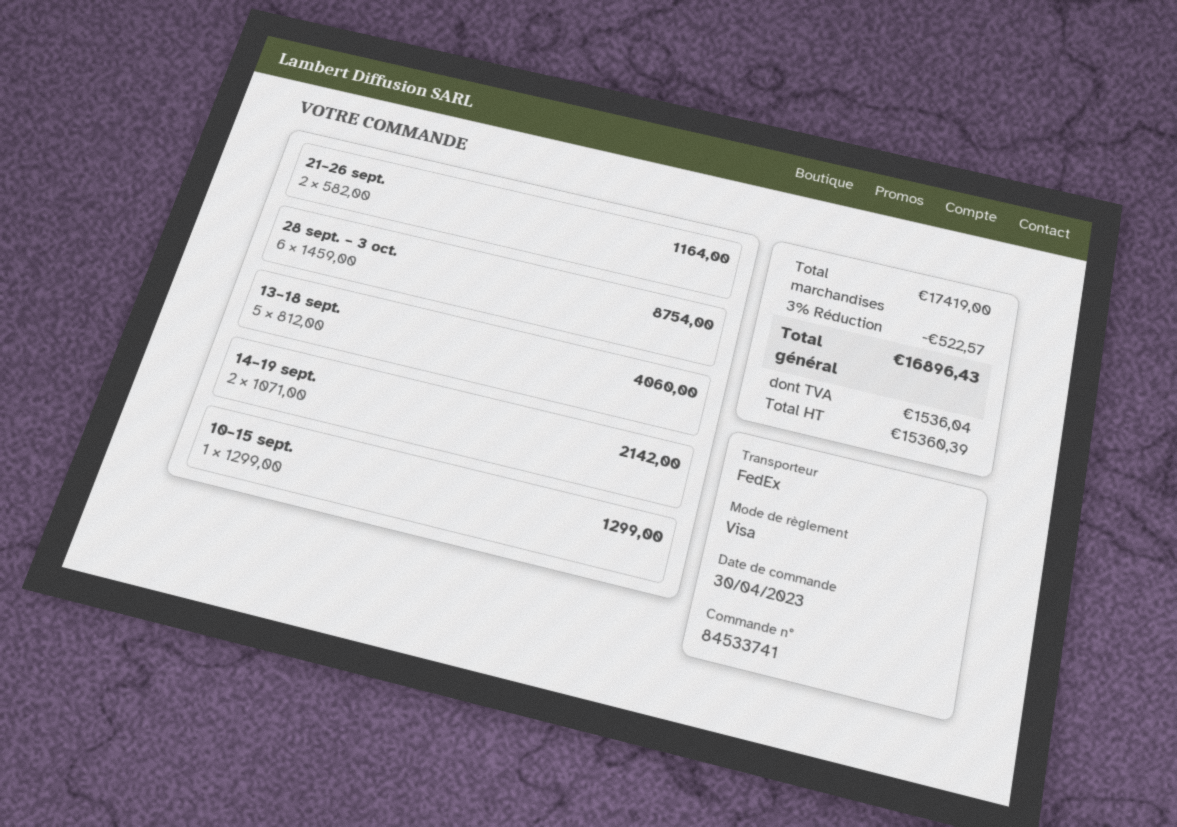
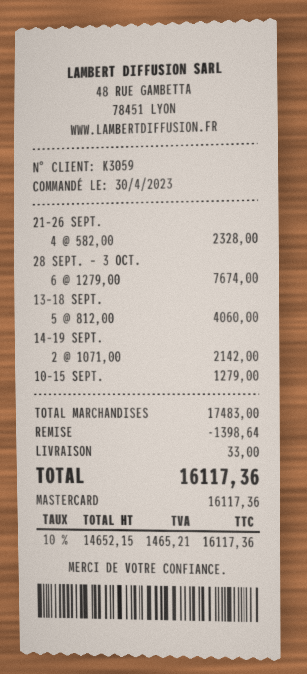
payment method: Visa -> Mastercard
21–26 sept.: 2 x 582.00 = 1164.00 -> 4 x 582.00 = 2328.00
28 sept. – 3 oct.: 6 x 1459.00 = 8754.00 -> 6 x 1279.00 = 7674.00
10–15 sept.: 1 x 1299.00 = 1299.00 -> 1 x 1279.00 = 1279.00
subtotal: 17419.00 -> 17483.00
discount: 522.57 -> 1398.64
shipping: none -> 33.00
net: 15360.39 -> 14652.15
tax: 1536.04 -> 1465.21
total: 16896.43 -> 16117.36

